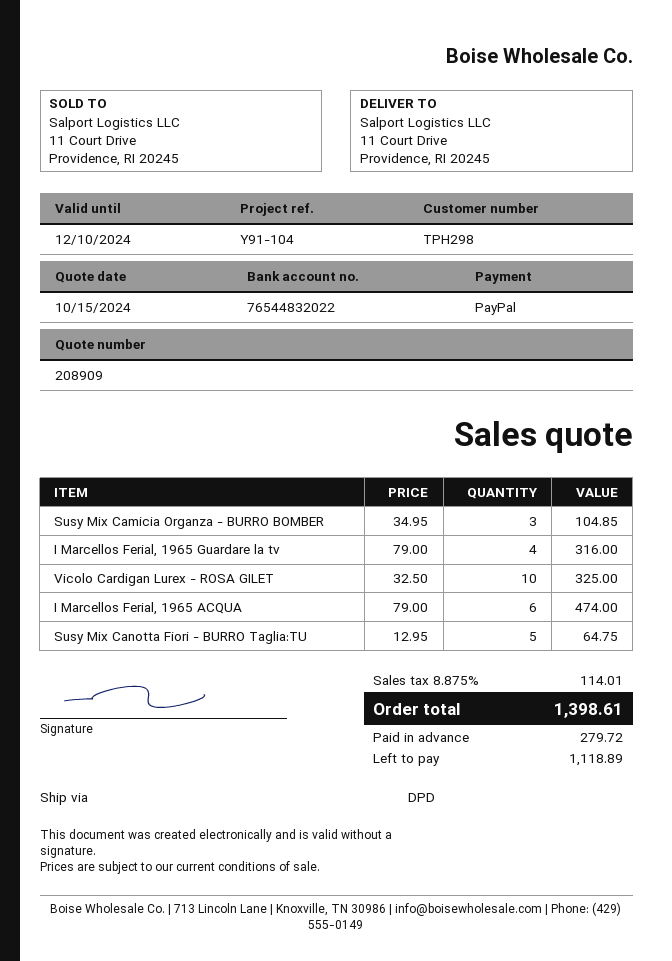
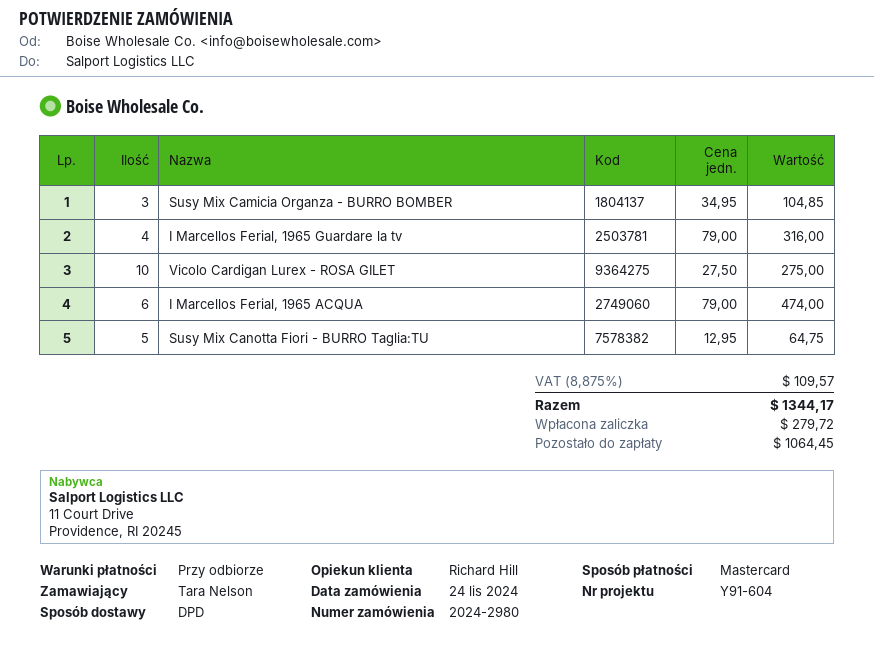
reference: Y91-104 -> Y91-604
payment method: PayPal -> Mastercard
Vicolo Cardigan Lurex - ROSA GILET: 10 x 32.50 = 325.00 -> 10 x 27.50 = 275.00
tax: 8.875% = 114.01 -> 8.875% = 109.57
total: 1398.61 -> 1344.17
balance: 1118.89 -> 1064.45

